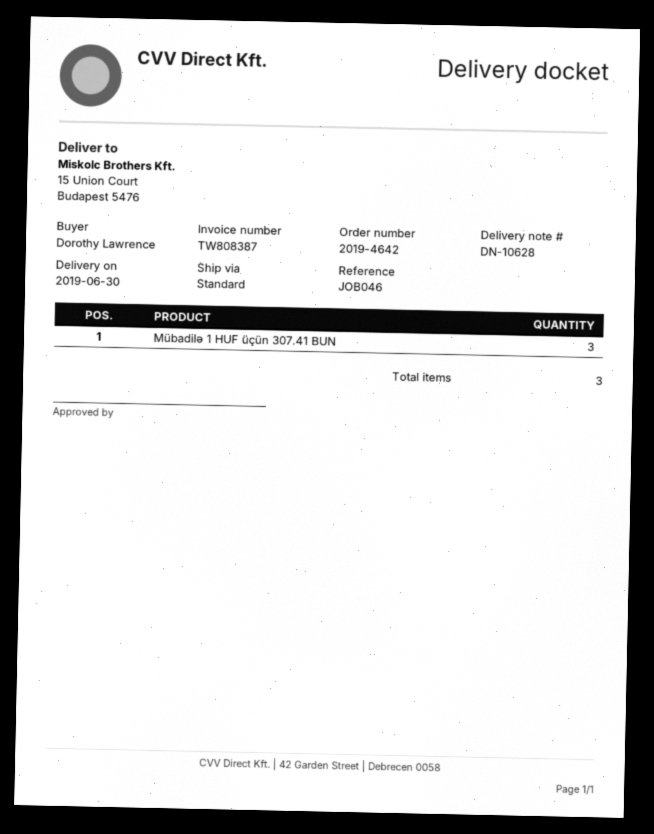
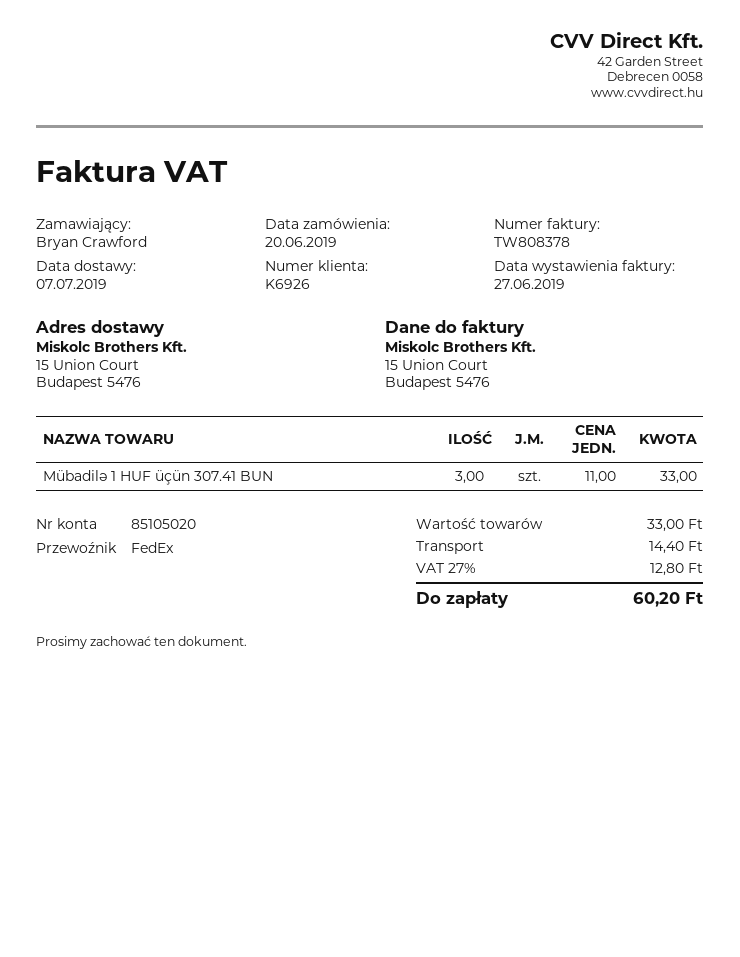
delivery date: 2019-06-30 -> 2019-07-07
invoice number: TW808387 -> TW808378
ordered by: Dorothy Lawrence -> Bryan Crawford
shipping method: standard -> FedEx

